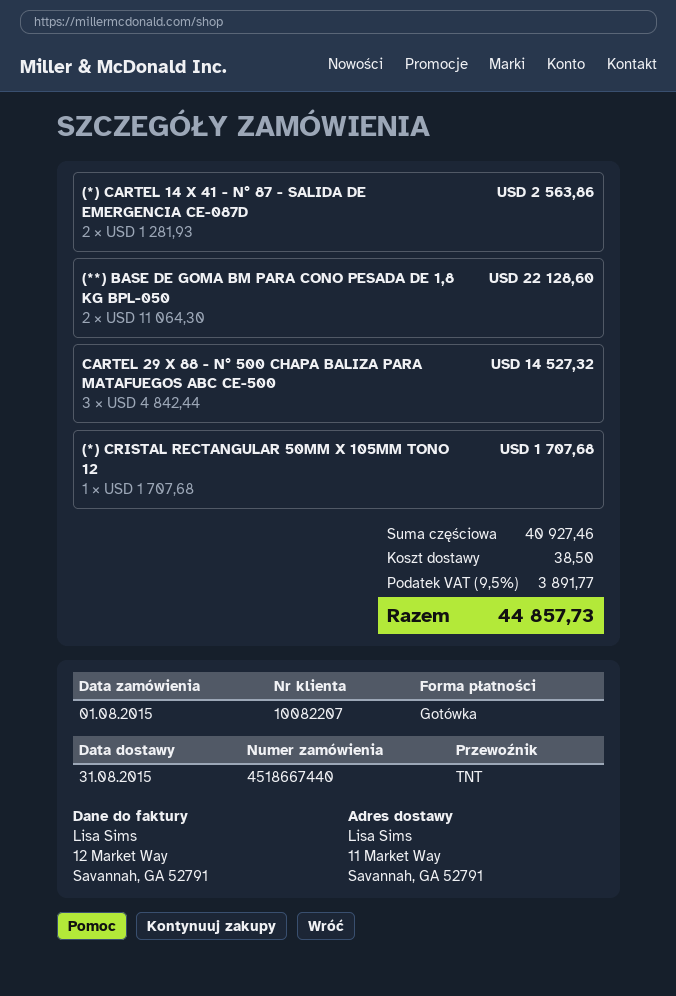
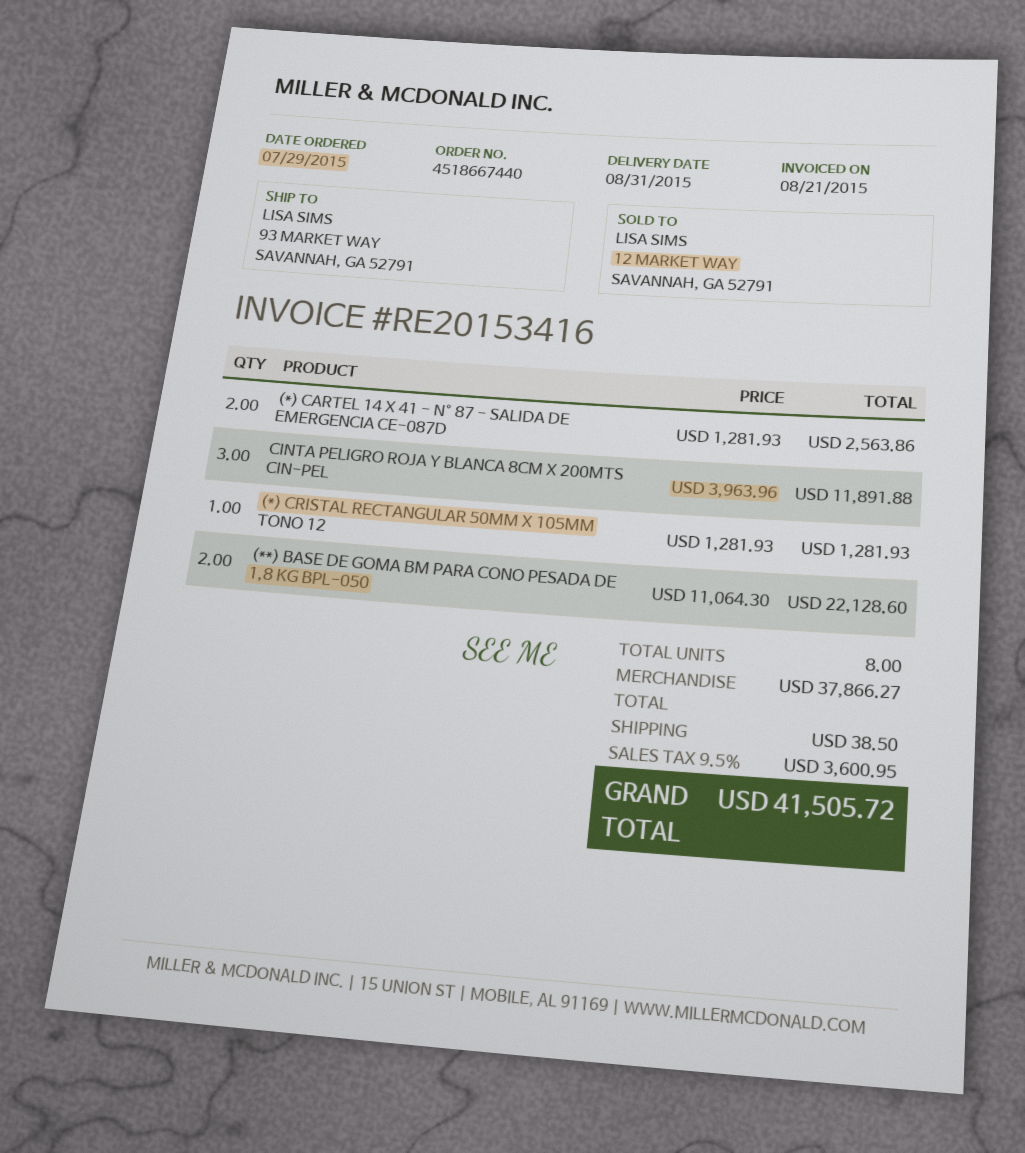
order date: 2015-08-01 -> 2015-07-29
ship to: 11 Market Way, Savannah, GA 52791 -> 93 MARKET WAY, SAVANNAH, GA 52791
CARTEL 29 X 88 - N° 500 CHAPA BALIZA PARA MATAFUEGOS ABC CE-500: 3 x 4842.44 = 14527.32 -> none
(*) CRISTAL RECTANGULAR 50MM X 105MM TONO 12: 1 x 1707.68 = 1707.68 -> 1 x 1281.93 = 1281.93
CINTA PELIGRO ROJA Y BLANCA 8CM X 200MTS CIN-PEL: none -> 3 x 3963.96 = 11891.88
subtotal: 40927.46 -> 37866.27
tax: 9.5% = 3891.77 -> 9.5% = 3600.95
total: 44857.73 -> 41505.72

